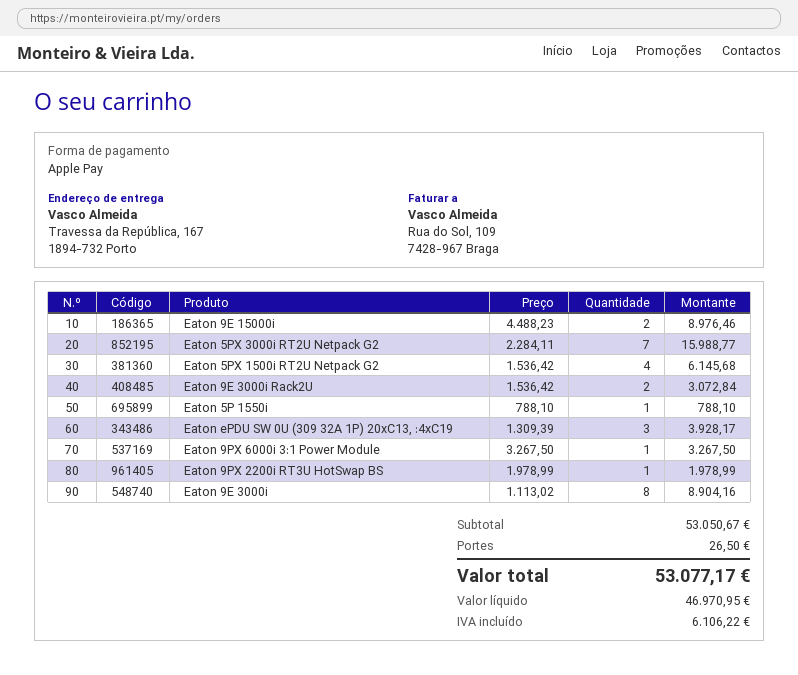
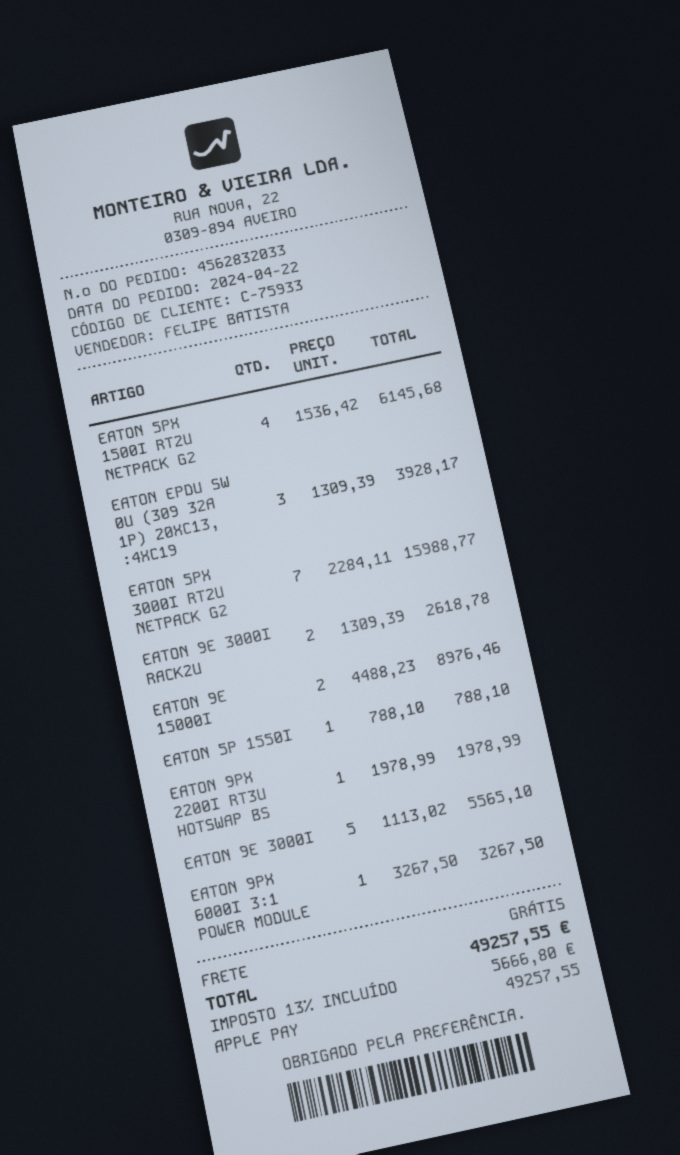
Eaton 9E 3000i Rack2U: 2 x 1536.42 = 3072.84 -> 2 x 1309.39 = 2618.78
Eaton 9E 3000i: 8 x 1113.02 = 8904.16 -> 5 x 1113.02 = 5565.10
shipping: 26.50 -> 0.00
tax: 6106.22 -> 5666.80
total: 53077.17 -> 49257.55

